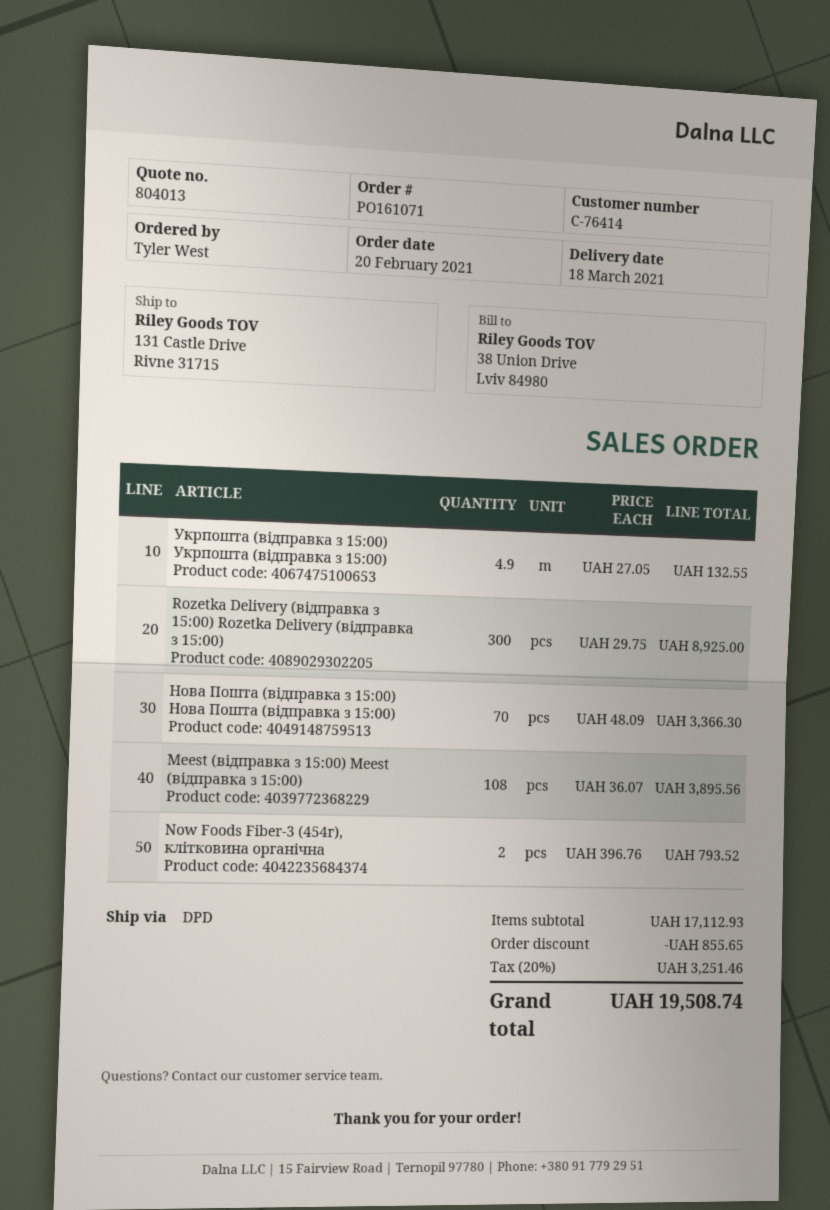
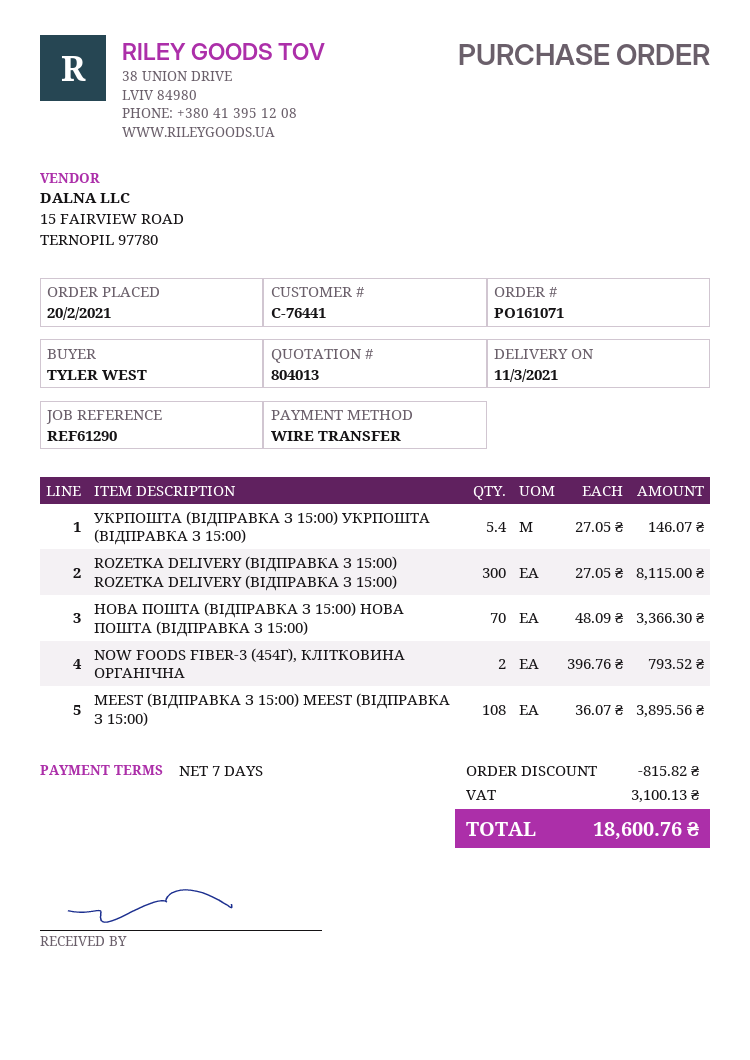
delivery date: 2021-03-18 -> 2021-03-11
customer number: C-76414 -> C-76441
Укрпошта (відправка з 15:00) Укрпошта (відправка з 15:00): 4.9 x 27.05 = 132.55 -> 5.4 x 27.05 = 146.07
Rozetka Delivery (відправка з 15:00) Rozetka Delivery (відправка з 15:00): 300 x 29.75 = 8925.00 -> 300 x 27.05 = 8115.00
discount: 855.65 -> 815.82
tax: 3251.46 -> 3100.13
total: 19508.74 -> 18600.76

